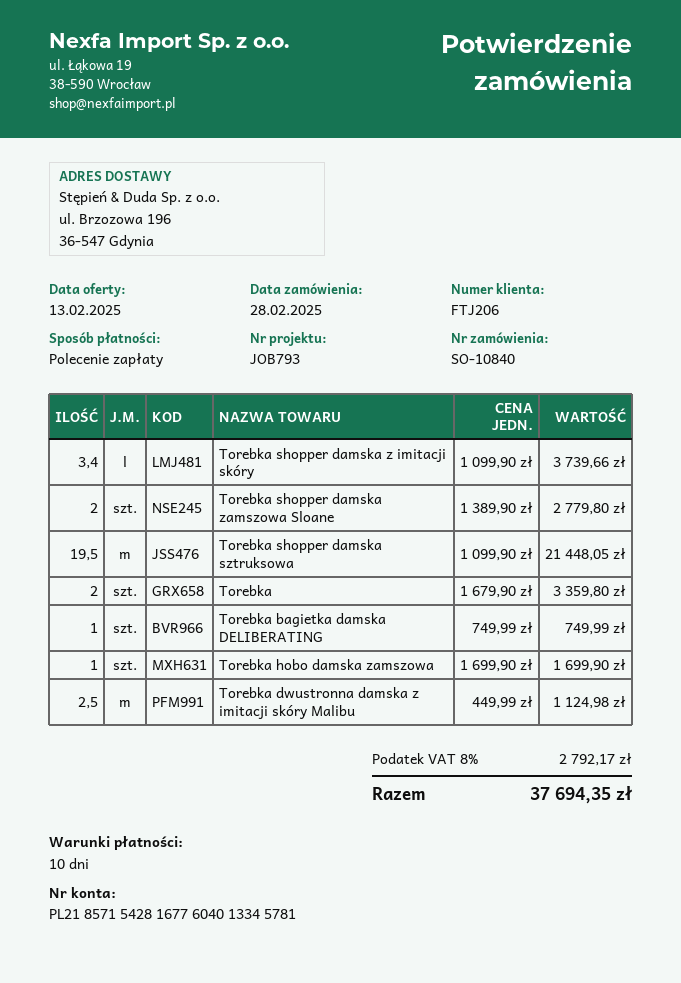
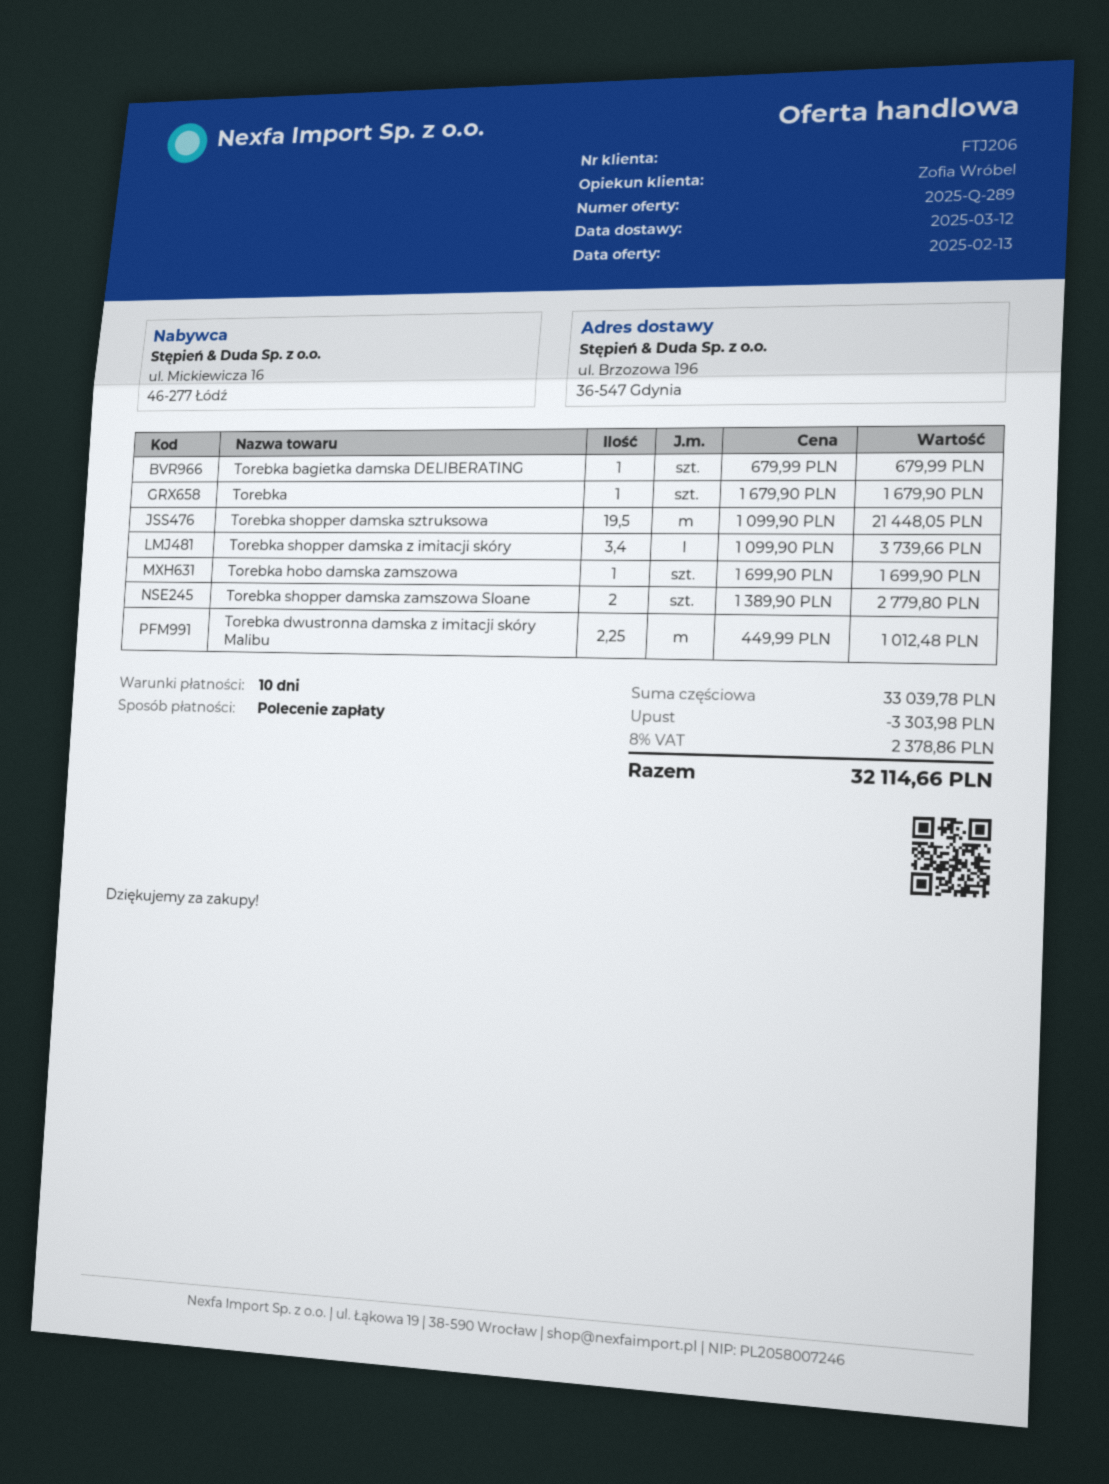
Torebka: 2 x 1679.90 = 3359.80 -> 1 x 1679.90 = 1679.90
Torebka bagietka damska DELIBERATING: 1 x 749.99 = 749.99 -> 1 x 679.99 = 679.99
Torebka dwustronna damska z imitacji skóry Malibu: 2.5 x 449.99 = 1124.98 -> 2.25 x 449.99 = 1012.48
discount: none -> 3303.98
tax: 8% = 2792.17 -> 8% = 2378.86
total: 37694.35 -> 32114.66

